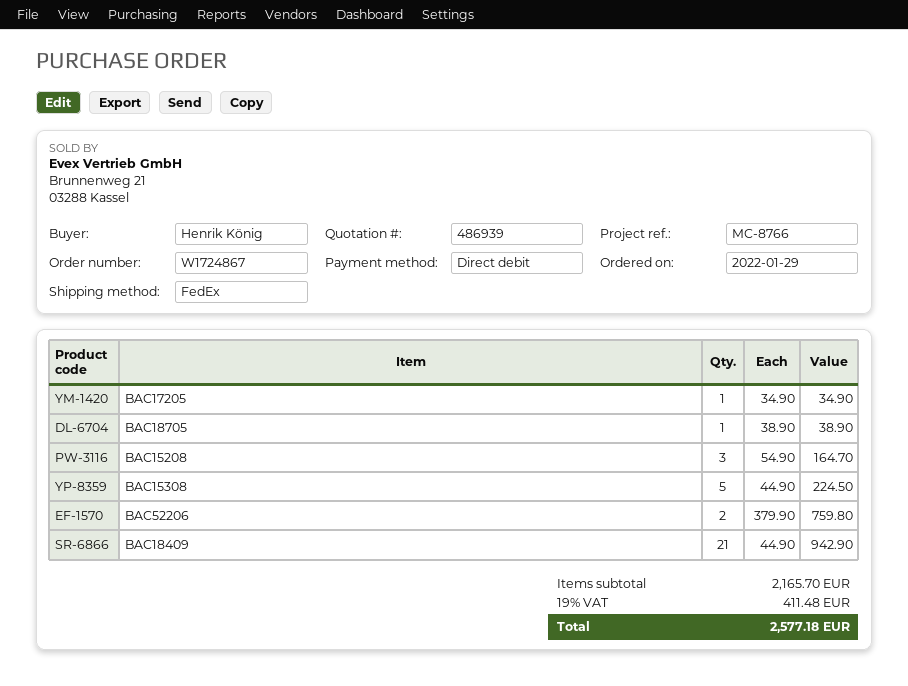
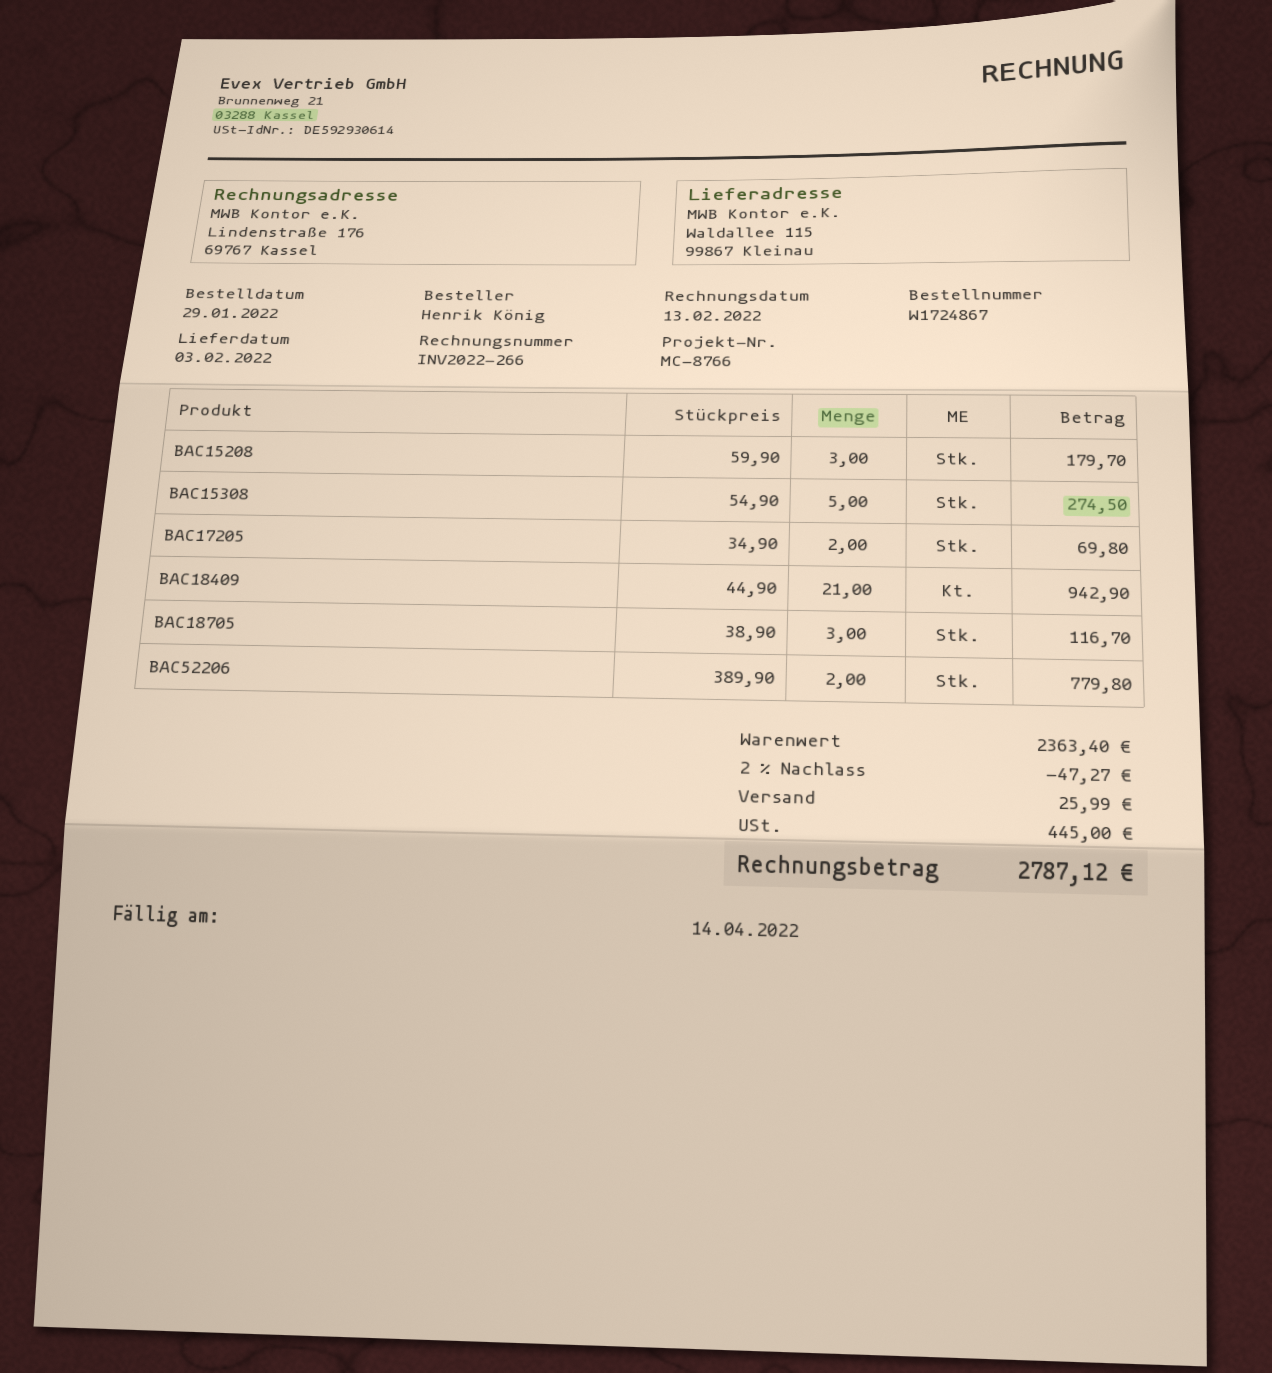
BAC17205: 1 x 34.90 = 34.90 -> 2 x 34.90 = 69.80
BAC18705: 1 x 38.90 = 38.90 -> 3 x 38.90 = 116.70
BAC15208: 3 x 54.90 = 164.70 -> 3 x 59.90 = 179.70
BAC15308: 5 x 44.90 = 224.50 -> 5 x 54.90 = 274.50
BAC52206: 2 x 379.90 = 759.80 -> 2 x 389.90 = 779.80
subtotal: 2165.70 -> 2363.40
discount: none -> 2% = 47.27
shipping: none -> 25.99
tax: 411.48 -> 445.00
total: 2577.18 -> 2787.12

